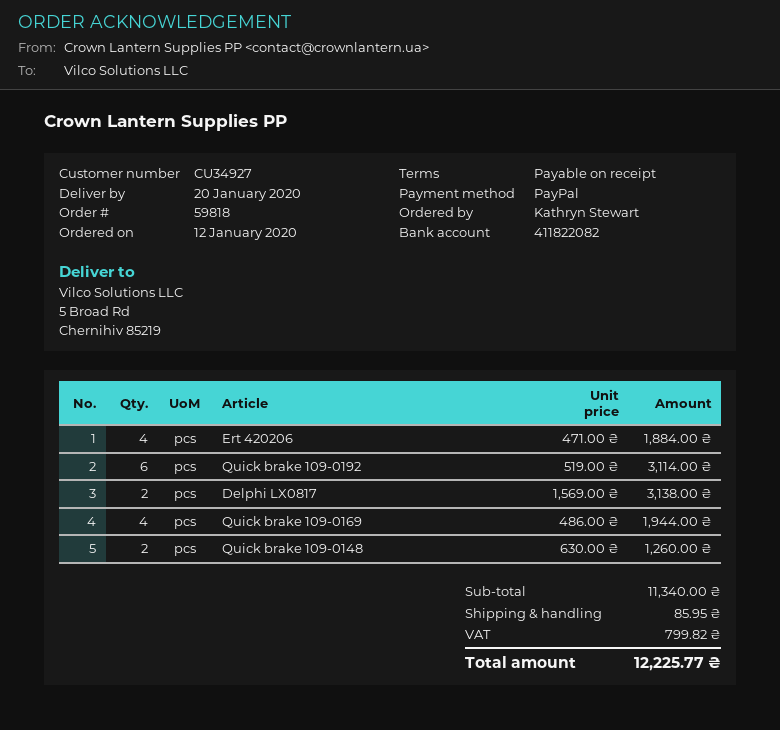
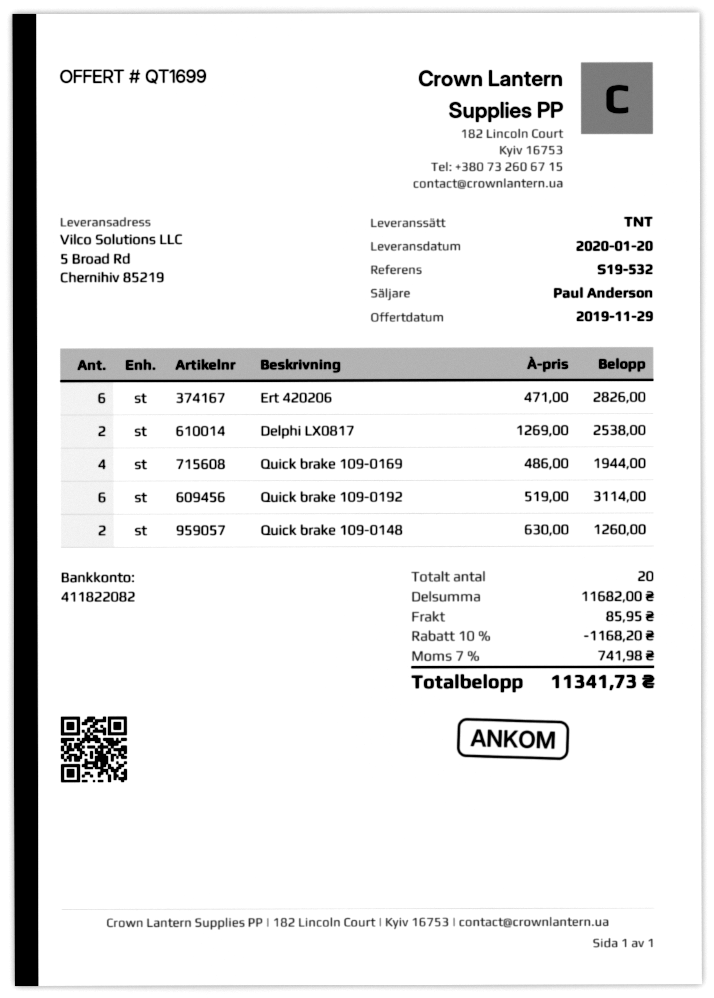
Ert 420206: 4 x 471.00 = 1884.00 -> 6 x 471.00 = 2826.00
Delphi LX0817: 2 x 1569.00 = 3138.00 -> 2 x 1269.00 = 2538.00
subtotal: 11340.00 -> 11682.00
discount: none -> 10% = 1168.20
tax: 799.82 -> 741.98
total: 12225.77 -> 11341.73

